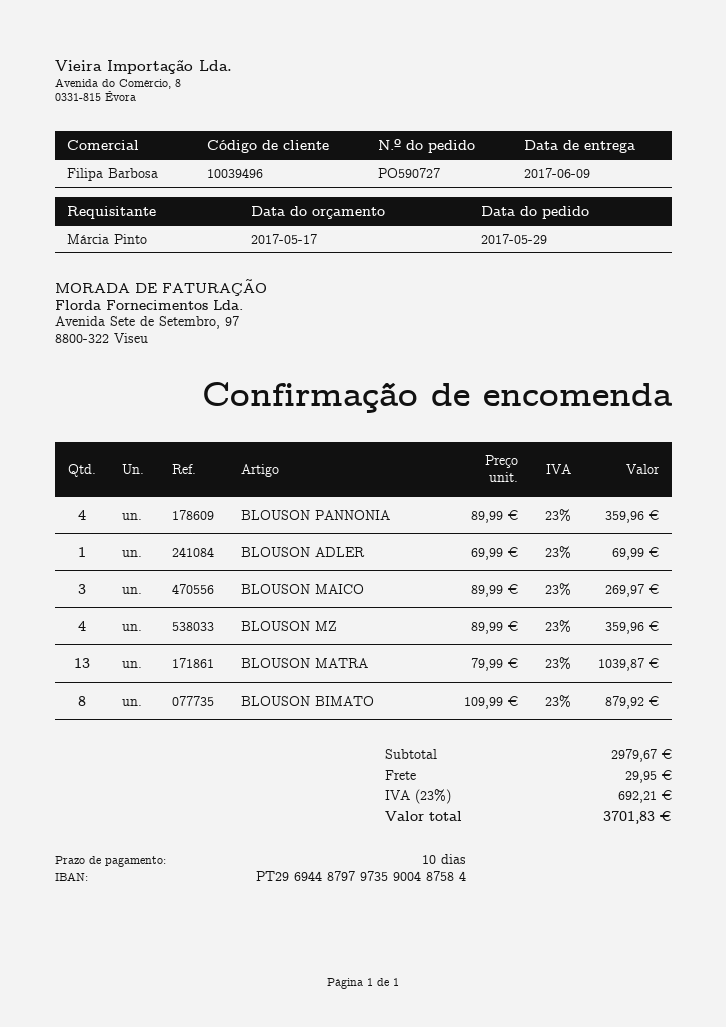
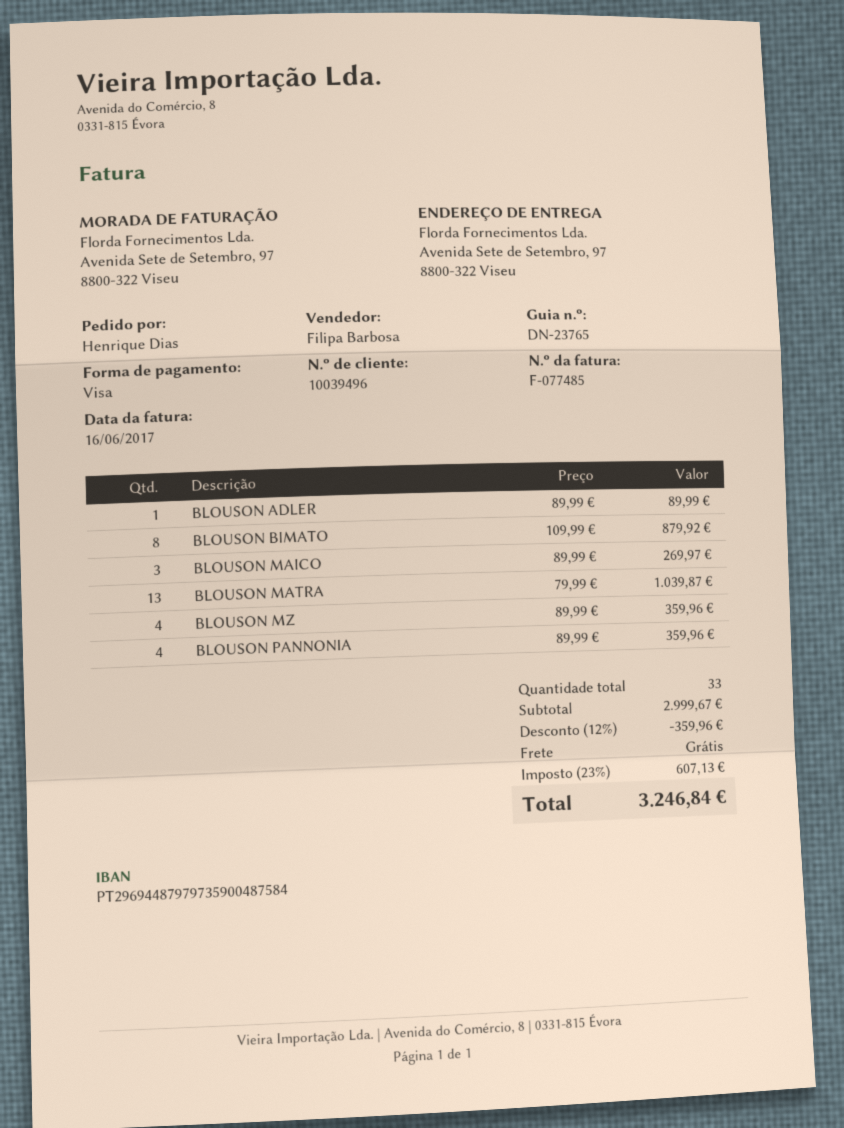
ordered by: Márcia Pinto -> Henrique Dias
BLOUSON ADLER: 1 x 69.99 = 69.99 -> 1 x 89.99 = 89.99
subtotal: 2979.67 -> 2999.67
discount: none -> 12% = 359.96
shipping: 29.95 -> 0.00
tax: 23% = 692.21 -> 23% = 607.13
total: 3701.83 -> 3246.84

